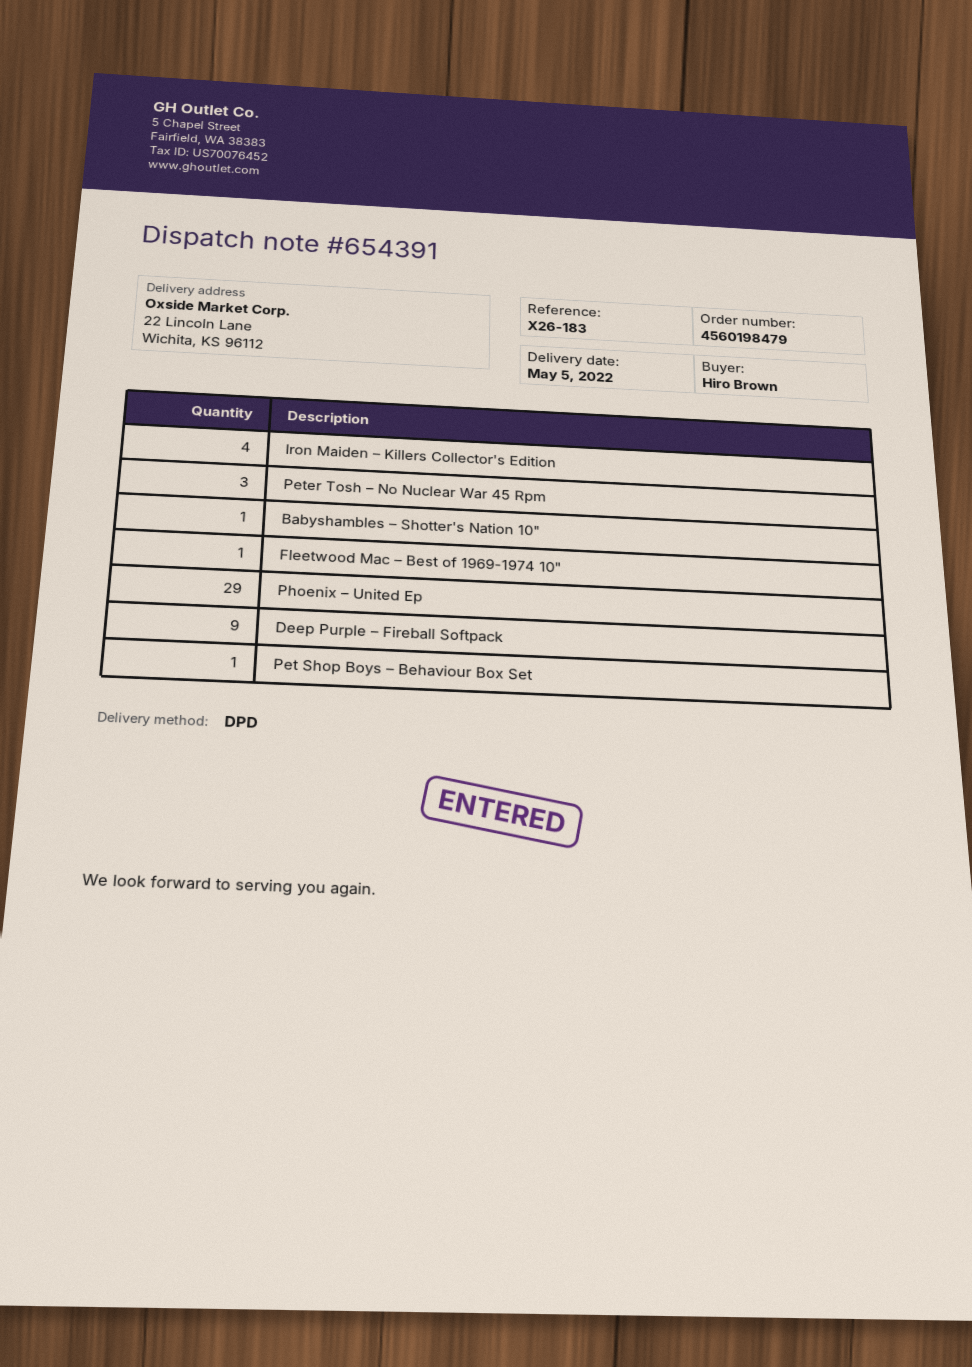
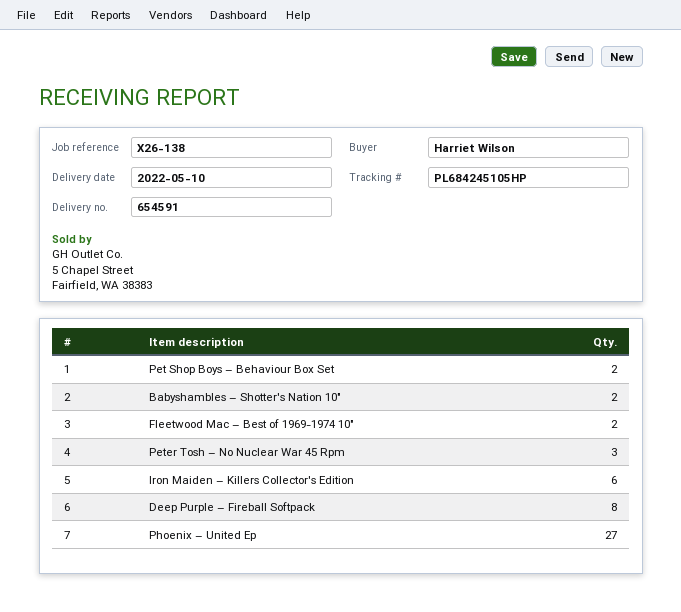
delivery note number: 654391 -> 654591
delivery date: 2022-05-05 -> 2022-05-10
reference: X26-183 -> X26-138
ordered by: Hiro Brown -> Harriet Wilson
Iron Maiden – Killers Collector's Edition: 4 -> 6
Babyshambles – Shotter's Nation 10": 1 -> 2
Fleetwood Mac – Best of 1969-1974 10": 1 -> 2
Phoenix – United Ep: 29 -> 27
Deep Purple – Fireball Softpack: 9 -> 8
Pet Shop Boys – Behaviour Box Set: 1 -> 2

